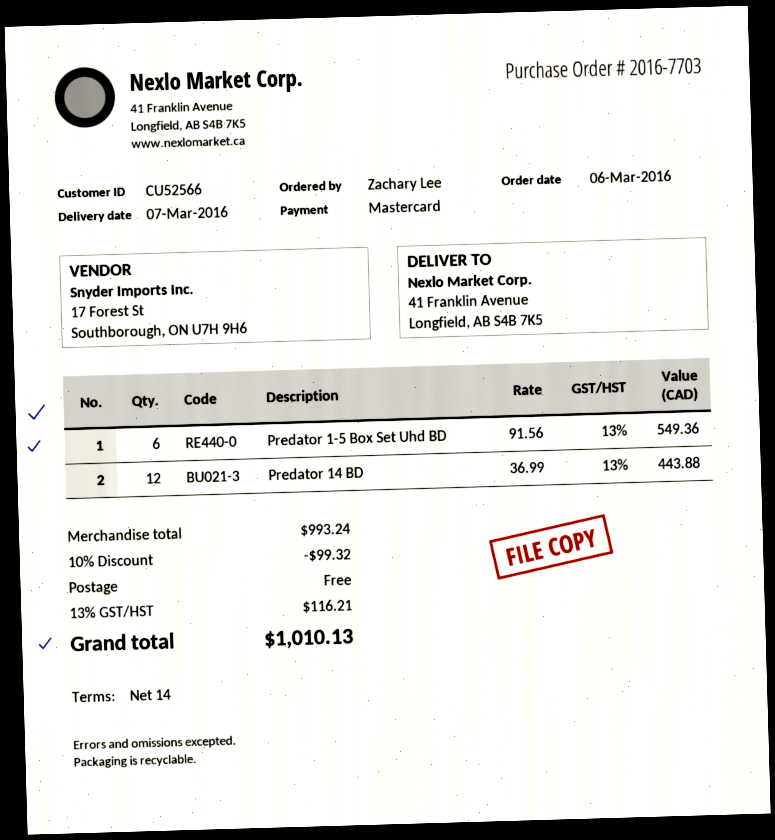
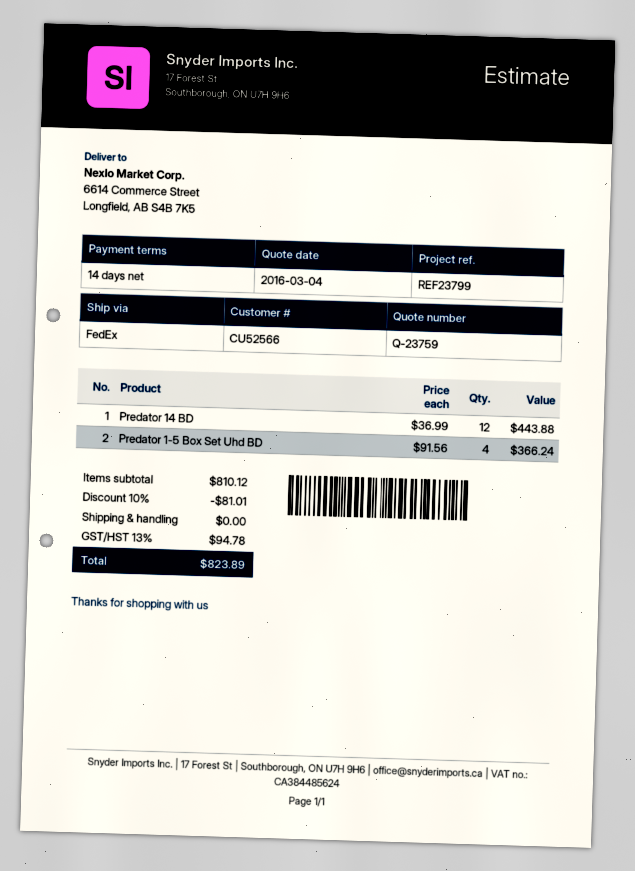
ship to: 41 Franklin Avenue, Longfield, AB S4B 7K5 -> 6614 Commerce Street, Longfield, AB S4B 7K5
Predator 1-5 Box Set Uhd BD: 6 x 91.56 = 549.36 -> 4 x 91.56 = 366.24
subtotal: 993.24 -> 810.12
discount: 10% = 99.32 -> 10% = 81.01
tax: 13% = 116.21 -> 13% = 94.78
total: 1010.13 -> 823.89

